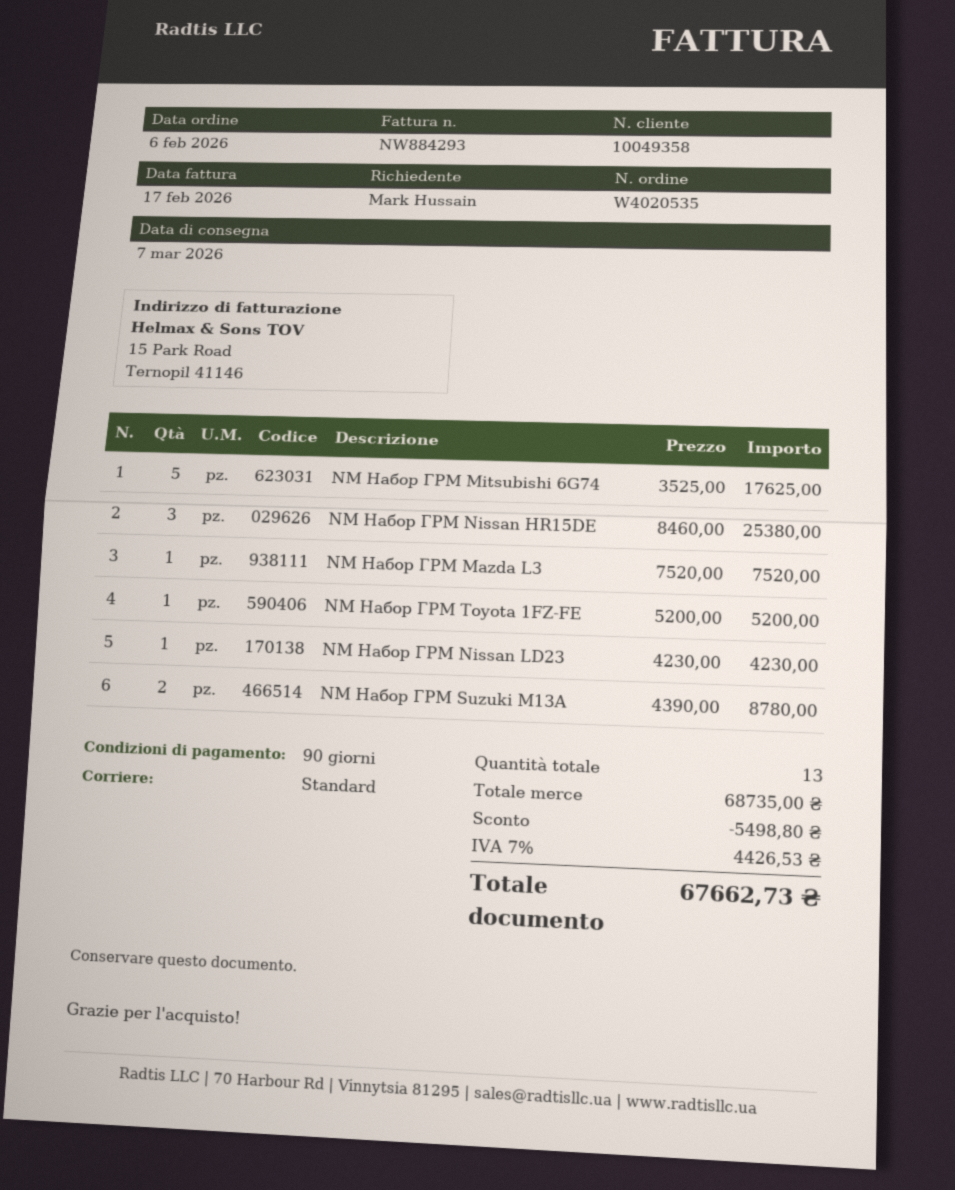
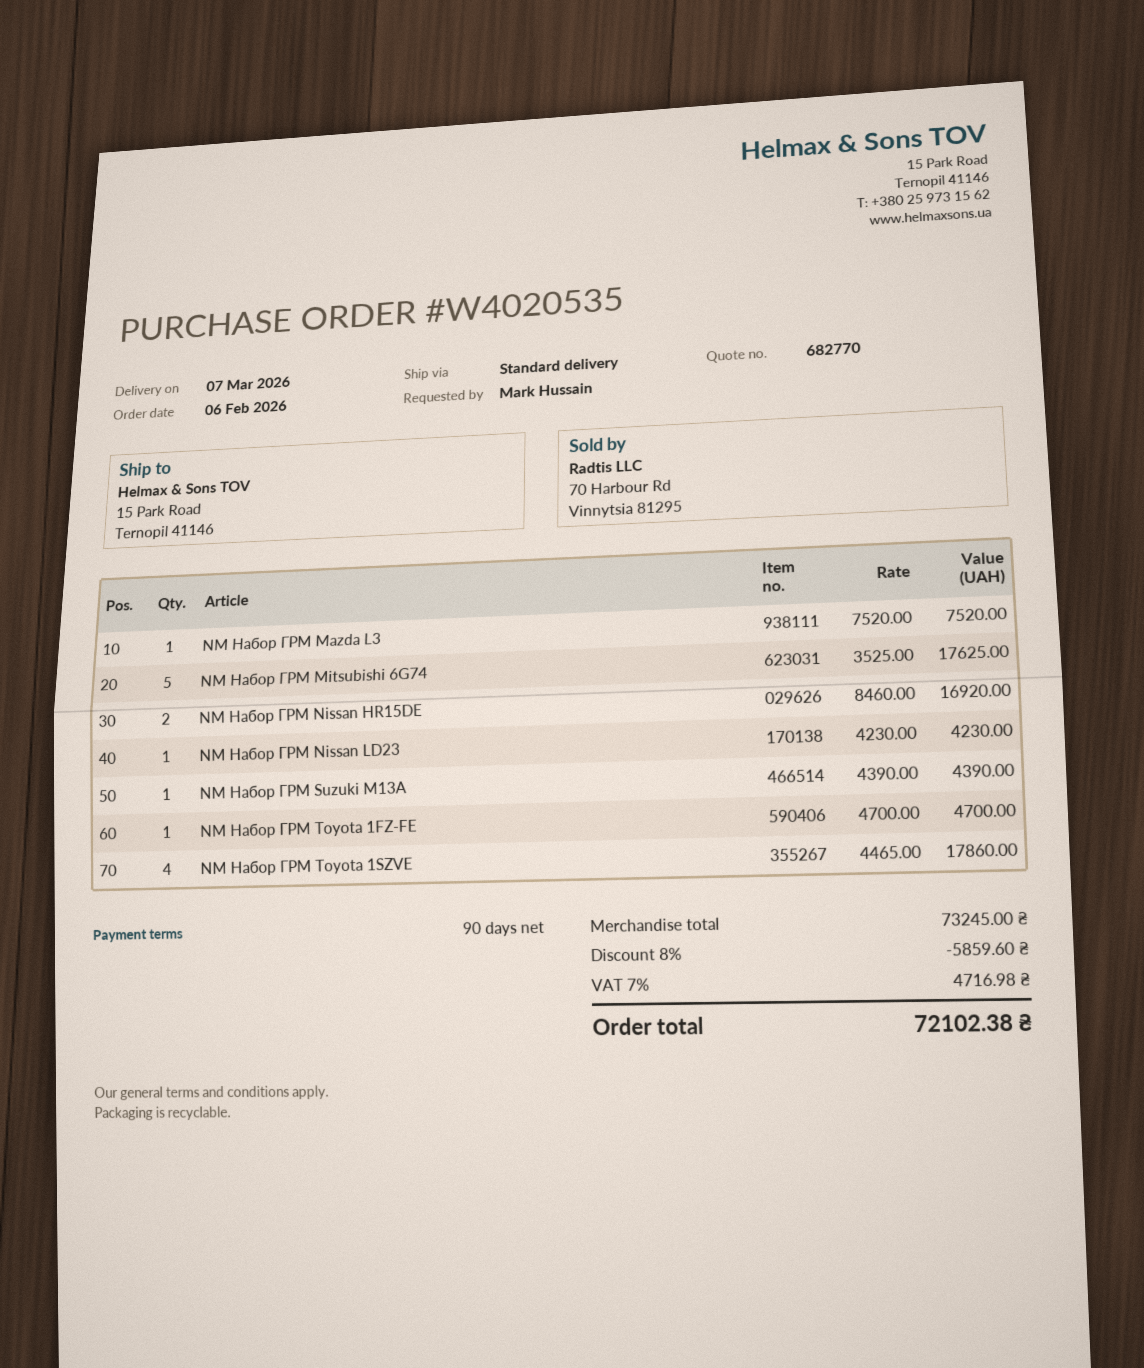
NM Набор ГРМ Nissan HR15DE: 3 x 8460.00 = 25380.00 -> 2 x 8460.00 = 16920.00
NM Набор ГРМ Toyota 1FZ-FE: 1 x 5200.00 = 5200.00 -> 1 x 4700.00 = 4700.00
NM Набор ГРМ Suzuki M13A: 2 x 4390.00 = 8780.00 -> 1 x 4390.00 = 4390.00
NM Набор ГРМ Toyota 1SZVE: none -> 4 x 4465.00 = 17860.00
subtotal: 68735.00 -> 73245.00
discount: 5498.80 -> 5859.60
tax: 7% = 4426.53 -> 7% = 4716.98
total: 67662.73 -> 72102.38

